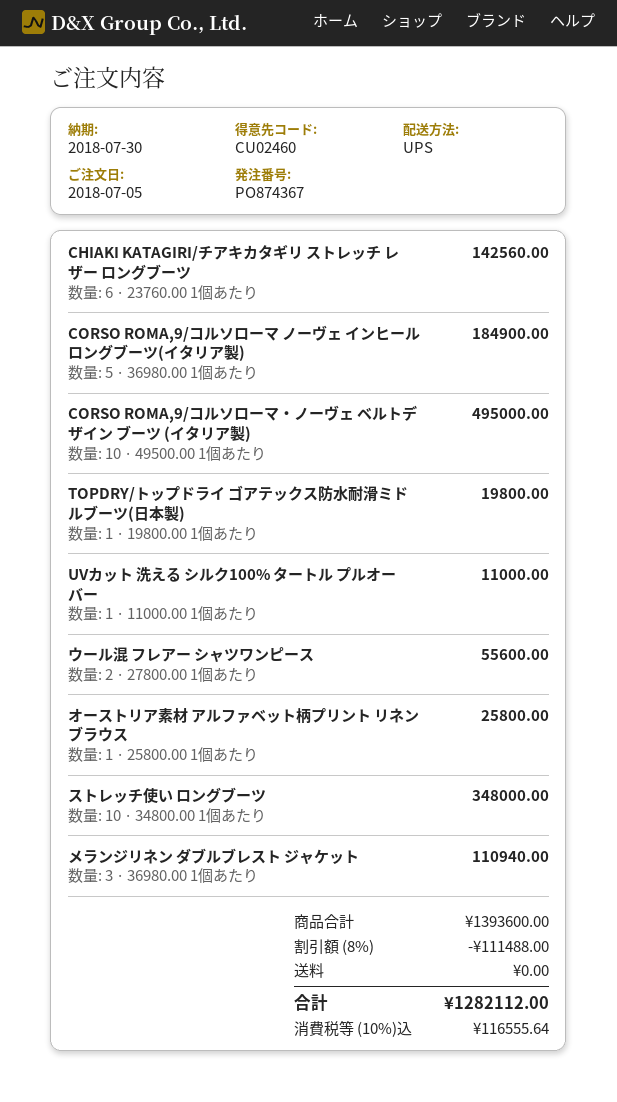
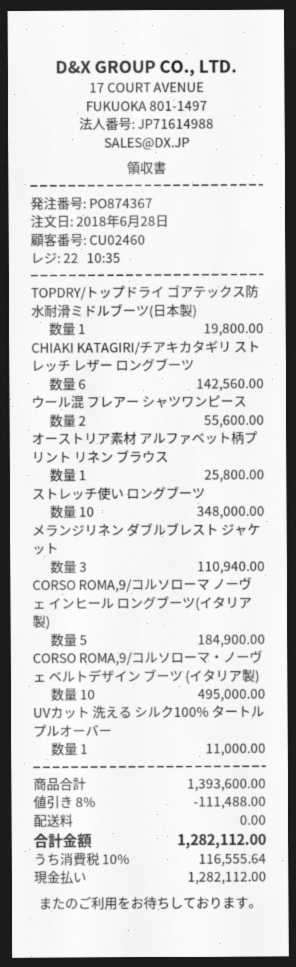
order date: 2018-07-05 -> 2018-06-28

